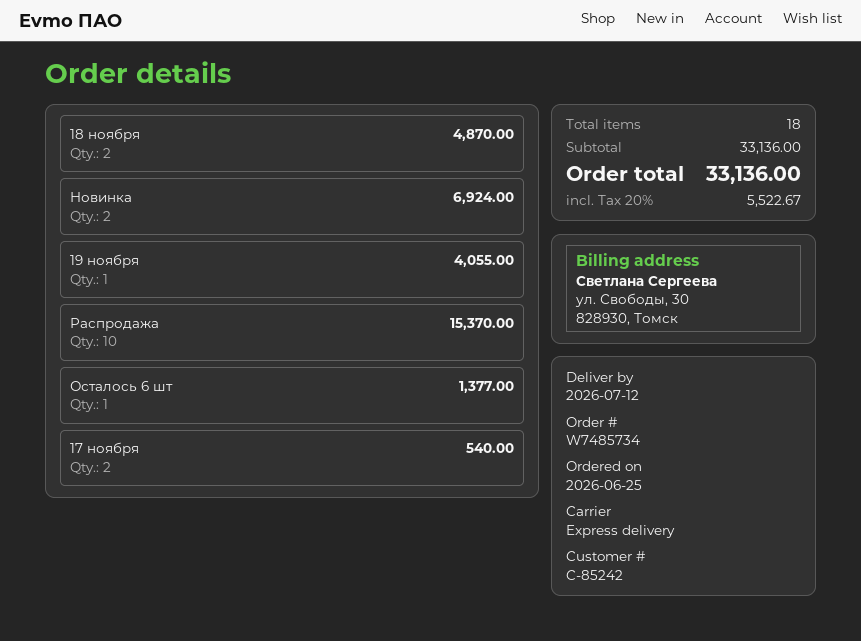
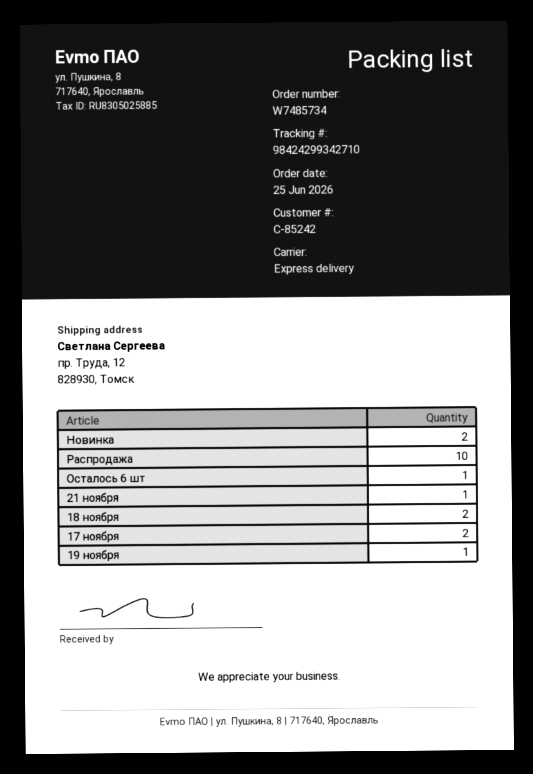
21 ноября: none -> 1

